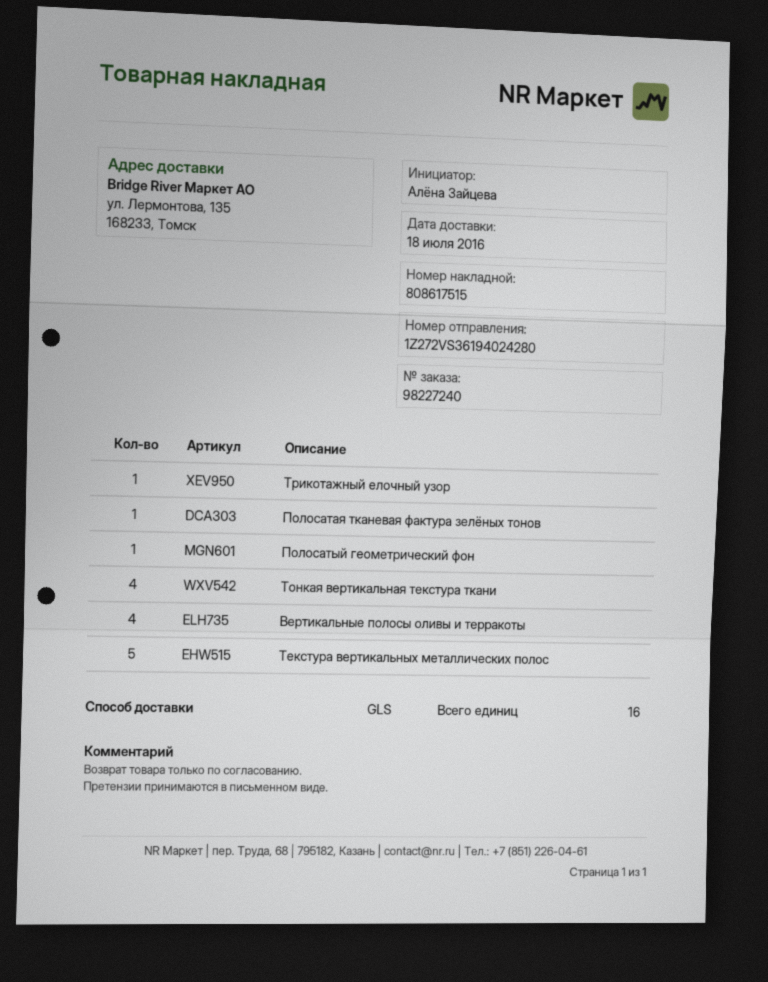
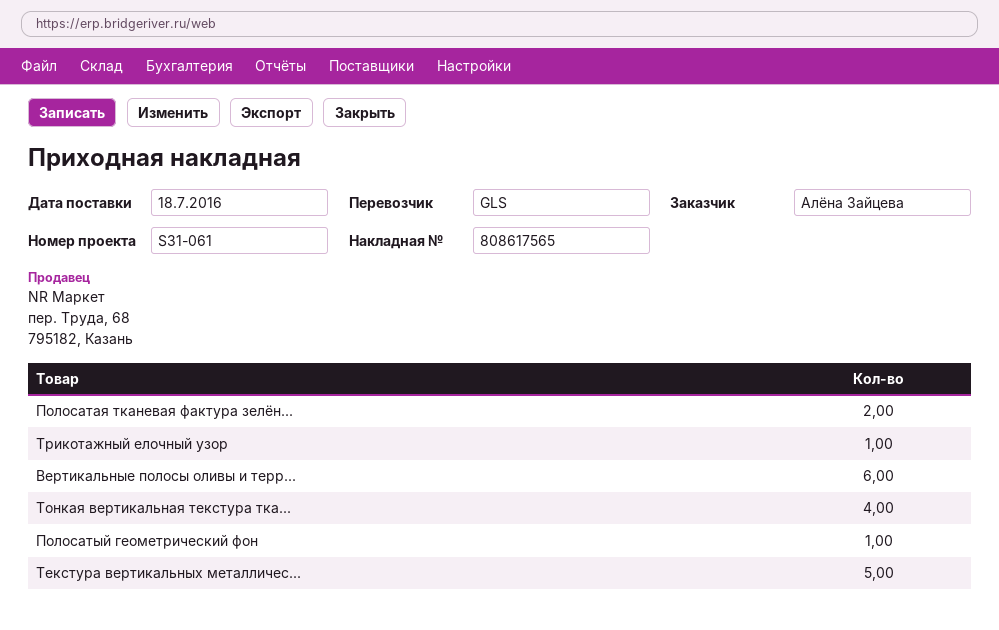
delivery note number: 808617515 -> 808617565
Полосатая тканевая фактура зелёных тонов: 1 -> 2
Вертикальные полосы оливы и терракоты: 4 -> 6

